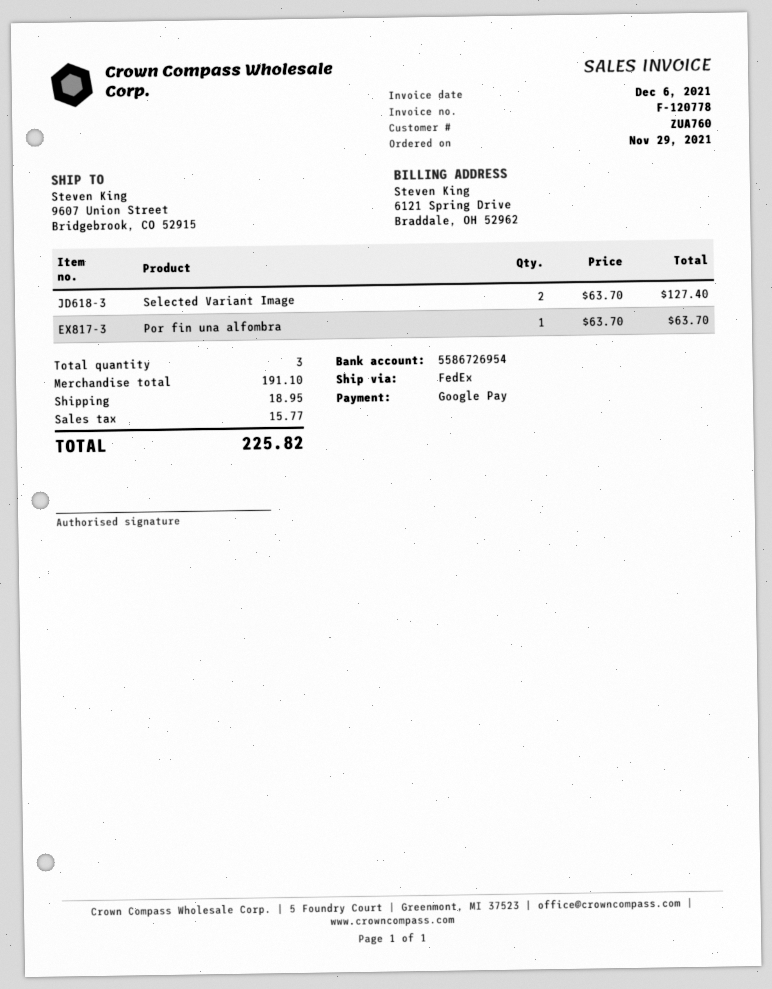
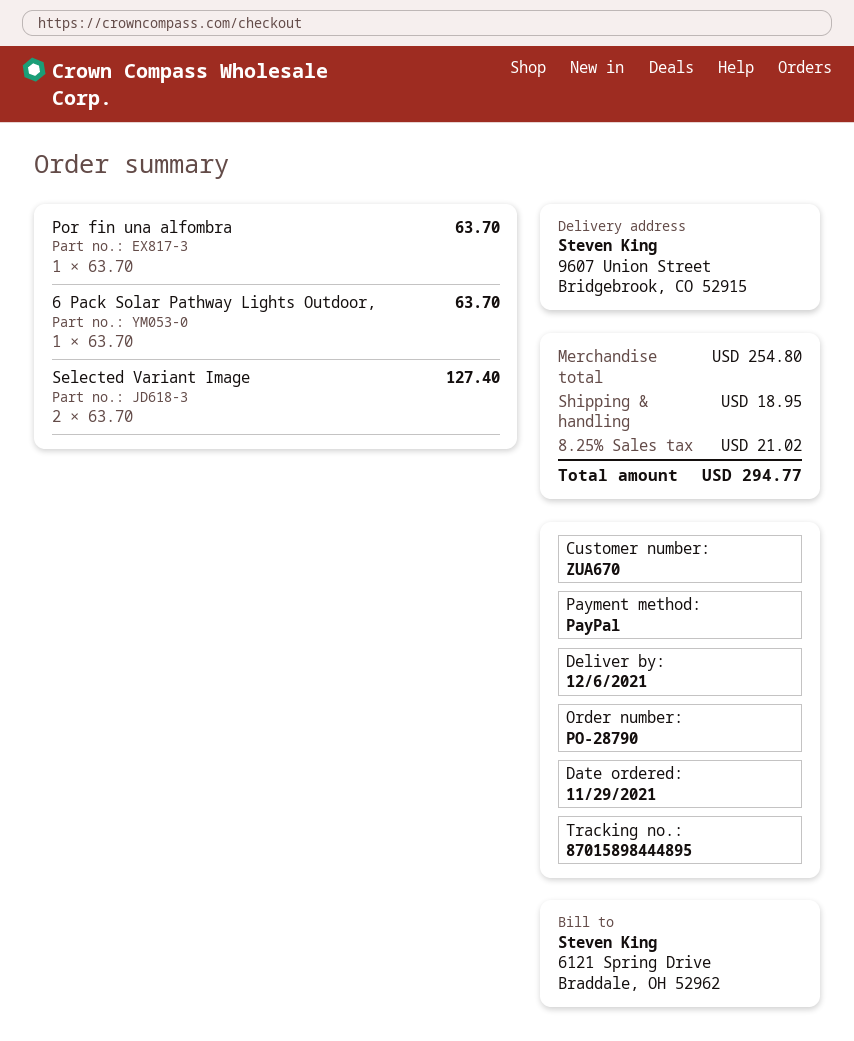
customer number: ZUA760 -> ZUA670
payment method: Google Pay -> PayPal
6 Pack Solar Pathway Lights Outdoor,: none -> 1 x 63.70 = 63.70
subtotal: 191.10 -> 254.80
tax: 15.77 -> 21.02
total: 225.82 -> 294.77

